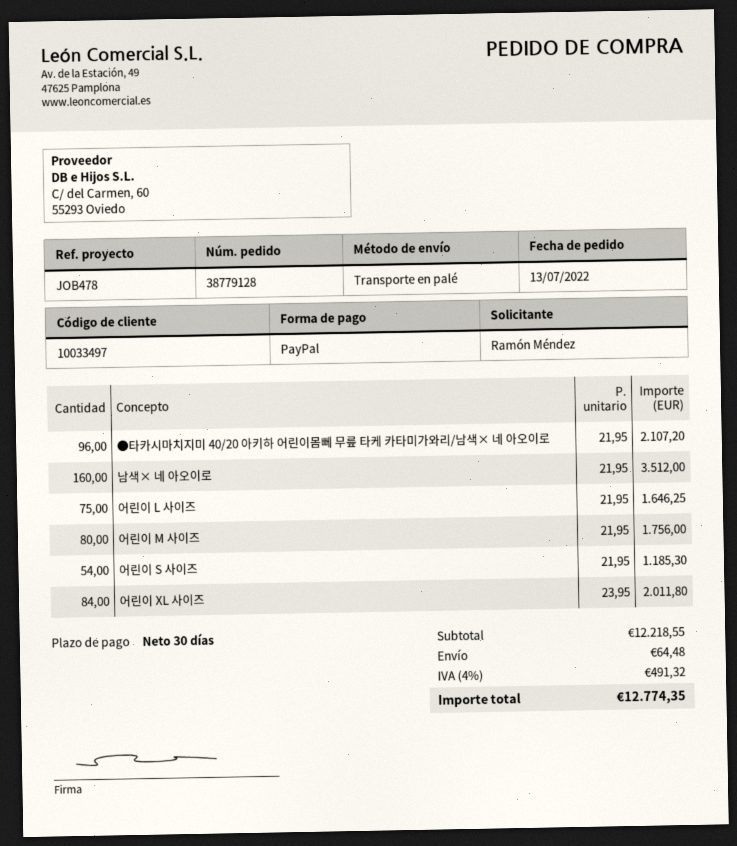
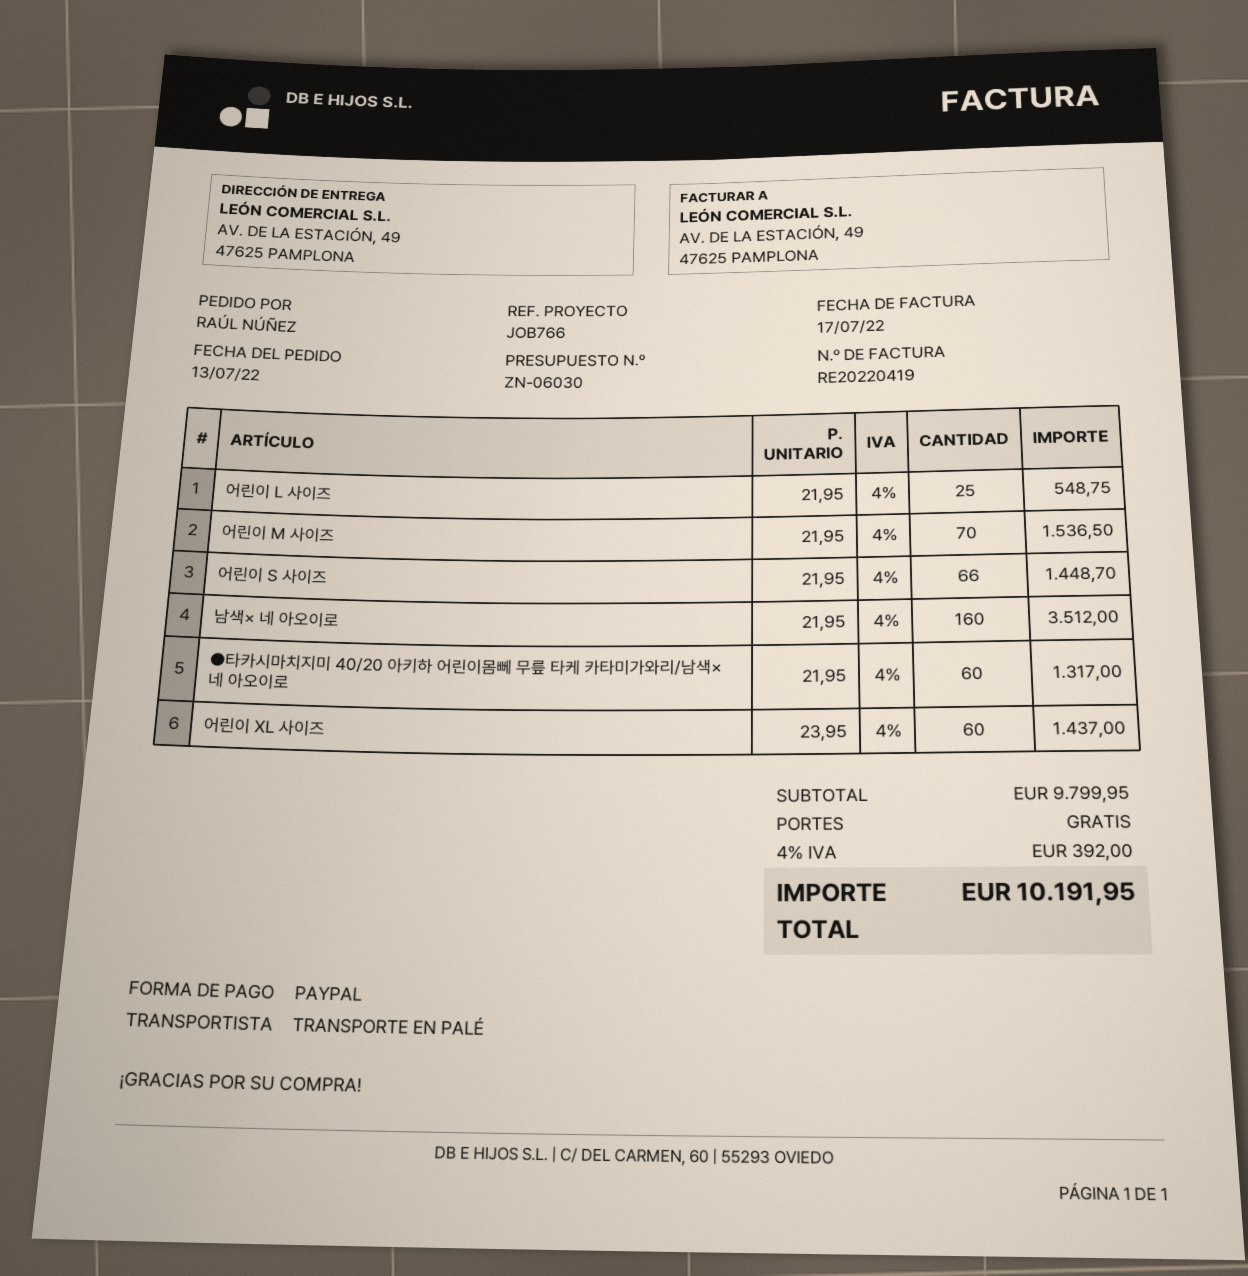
reference: JOB478 -> JOB766
ordered by: Ramón Méndez -> RAÚL NÚÑEZ
●타카시마치지미 40/20 아키하 어린이몸뻬 무릎 타케 카타미가와리/남색× 네 아오이로: 96 x 21.95 = 2107.20 -> 60 x 21.95 = 1317.00
어린이 L 사이즈: 75 x 21.95 = 1646.25 -> 25 x 21.95 = 548.75
어린이 M 사이즈: 80 x 21.95 = 1756.00 -> 70 x 21.95 = 1536.50
어린이 S 사이즈: 54 x 21.95 = 1185.30 -> 66 x 21.95 = 1448.70
어린이 XL 사이즈: 84 x 23.95 = 2011.80 -> 60 x 23.95 = 1437.00
subtotal: 12218.55 -> 9799.95
shipping: 64.48 -> 0.00
tax: 4% = 491.32 -> 4% = 392.00
total: 12774.35 -> 10191.95

